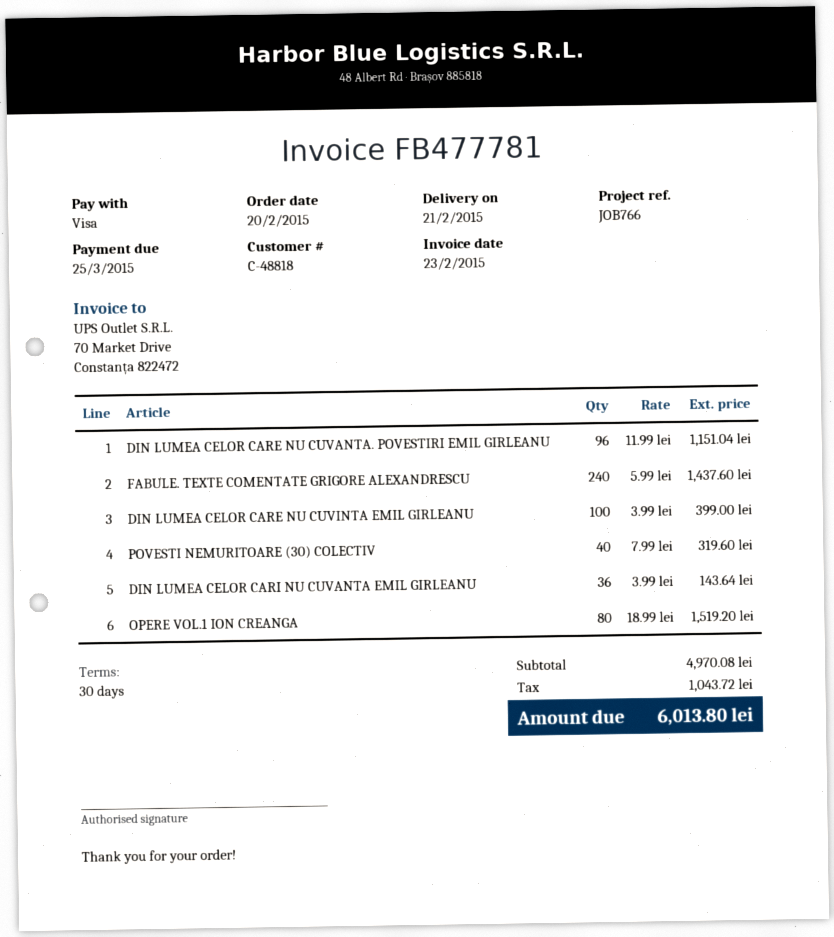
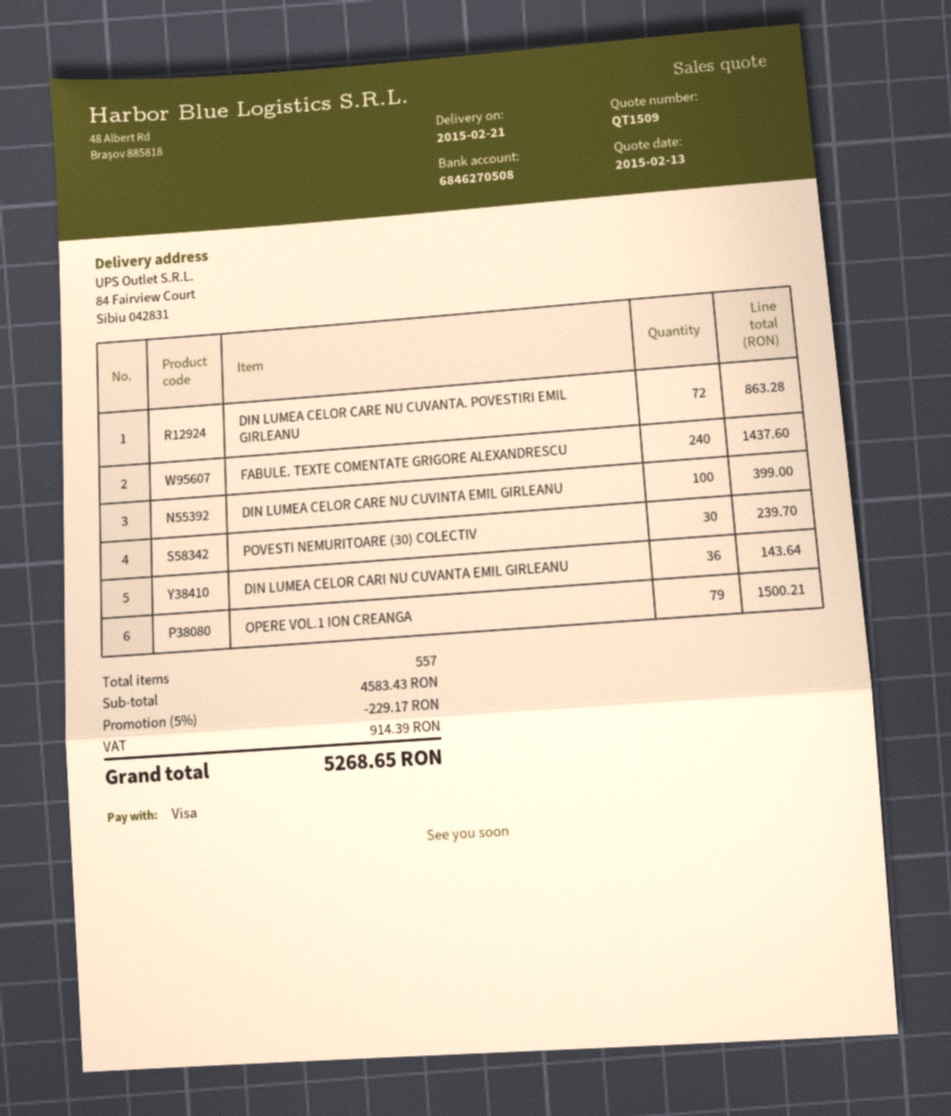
DIN LUMEA CELOR CARE NU CUVANTA. POVESTIRI EMIL GIRLEANU: 96 for 1151.04 -> 72 for 863.28
POVESTI NEMURITOARE (30) COLECTIV: 40 for 319.60 -> 30 for 239.70
OPERE VOL.1 ION CREANGA: 80 for 1519.20 -> 79 for 1500.21
subtotal: 4970.08 -> 4583.43
discount: none -> 5% = 229.17
tax: 1043.72 -> 914.39
total: 6013.80 -> 5268.65

